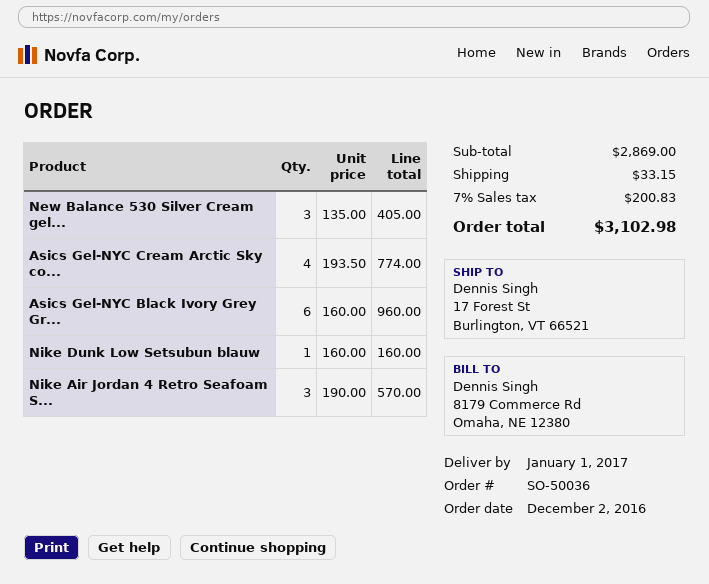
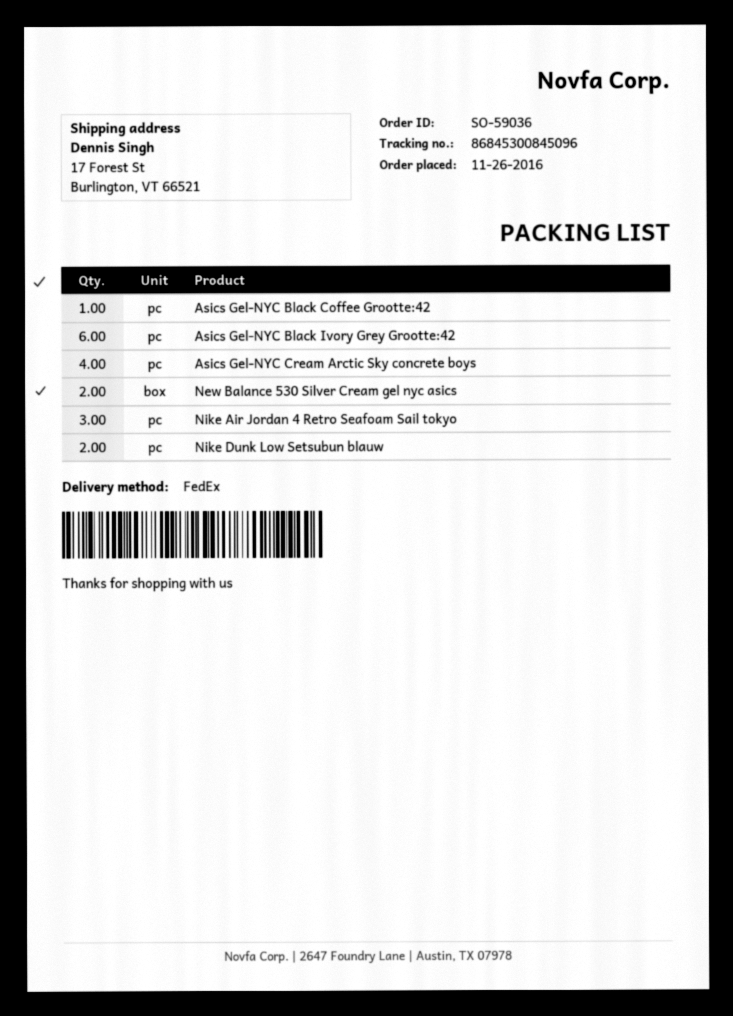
order number: SO-50036 -> SO-59036
order date: 2016-12-02 -> 2016-11-26
New Balance 530 Silver Cream gel...: 3 -> 2
Nike Dunk Low Setsubun blauw: 1 -> 2
Asics Gel-NYC Black Coffee Grootte:42: none -> 1

